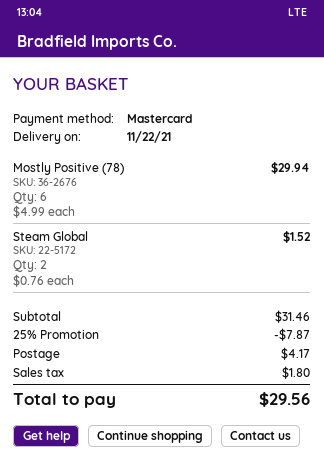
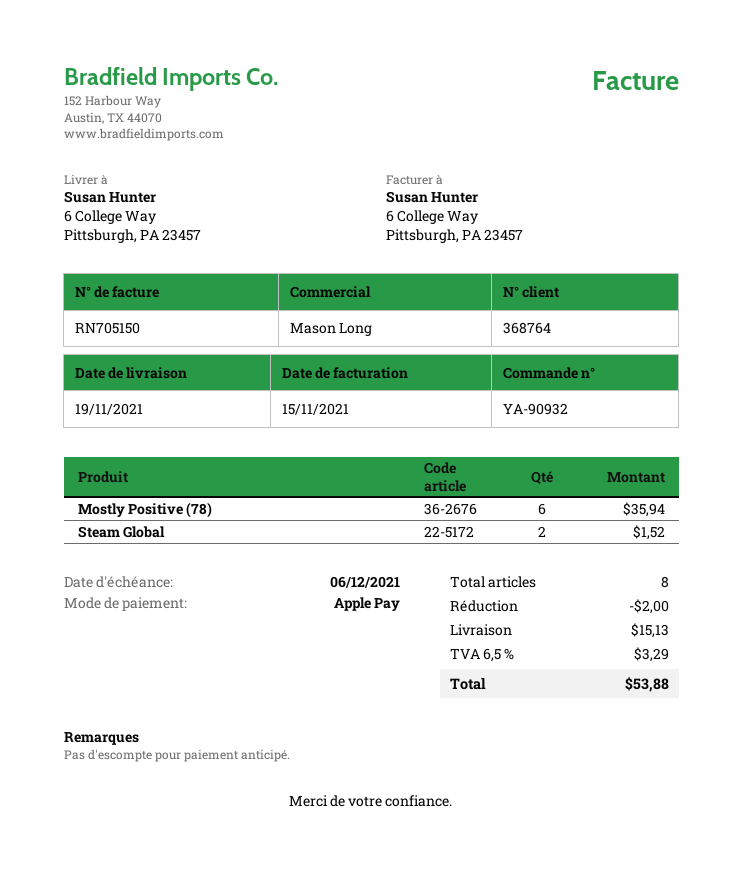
delivery date: 2021-11-22 -> 2021-11-19
payment method: Mastercard -> Apple Pay
Mostly Positive (78): 6 for 29.94 -> 6 for 35.94
discount: 7.87 -> 2.00
shipping: 4.17 -> 15.13
tax: 1.80 -> 3.29
total: 29.56 -> 53.88

